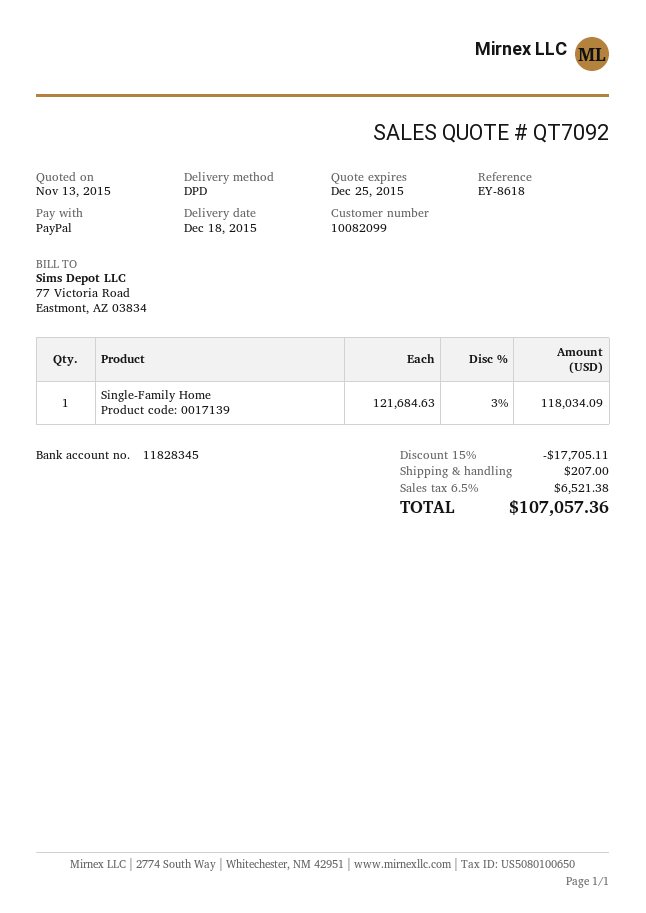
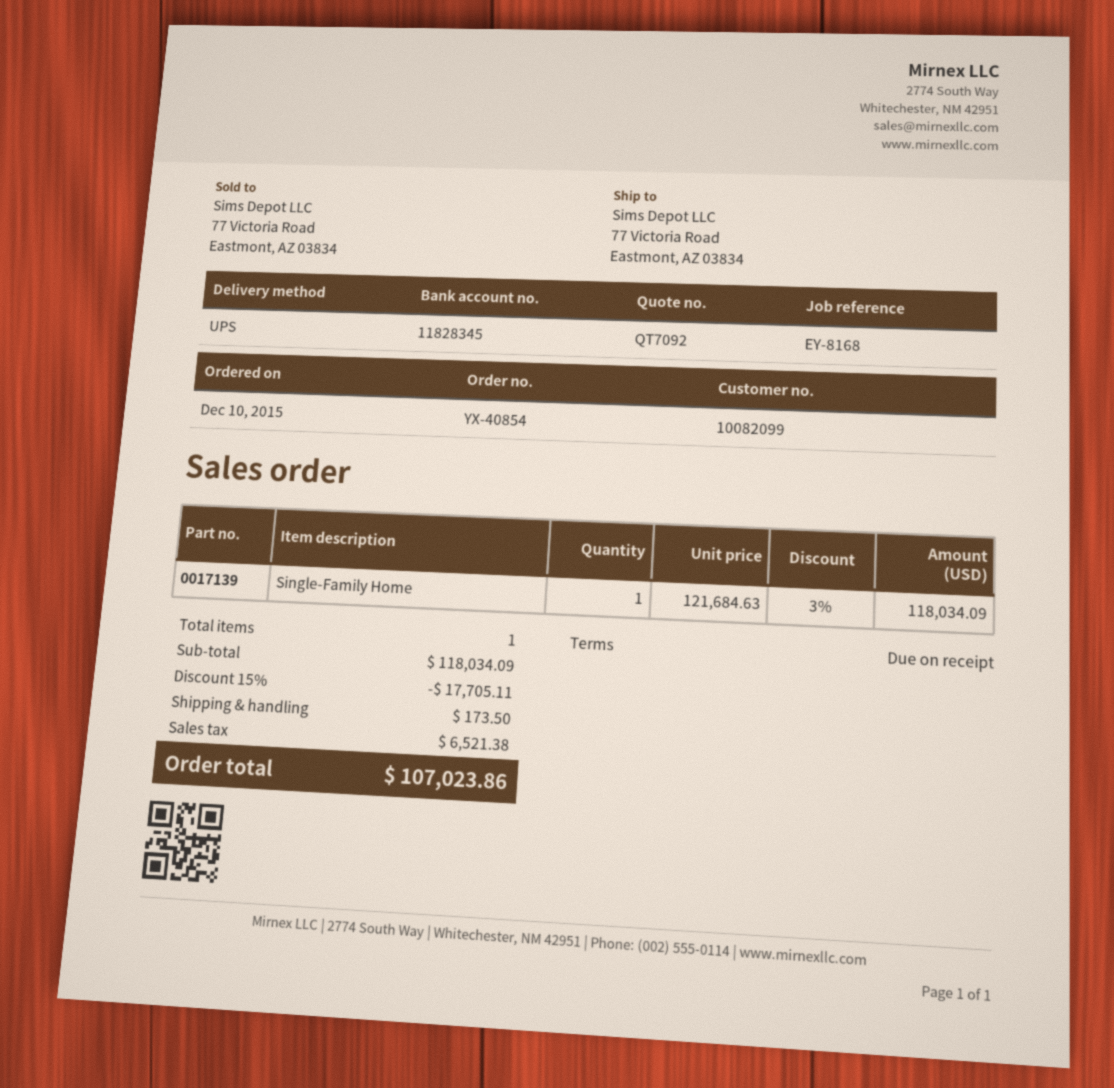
reference: EY-8618 -> EY-8168
shipping method: DPD -> UPS
shipping: 207.00 -> 173.50
total: 107057.36 -> 107023.86

